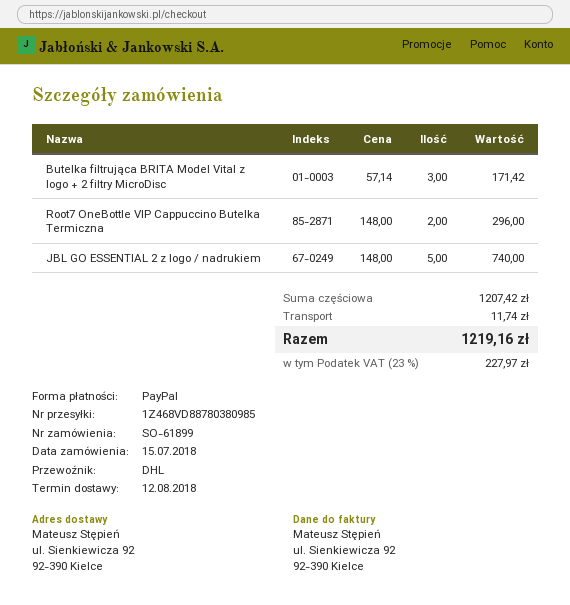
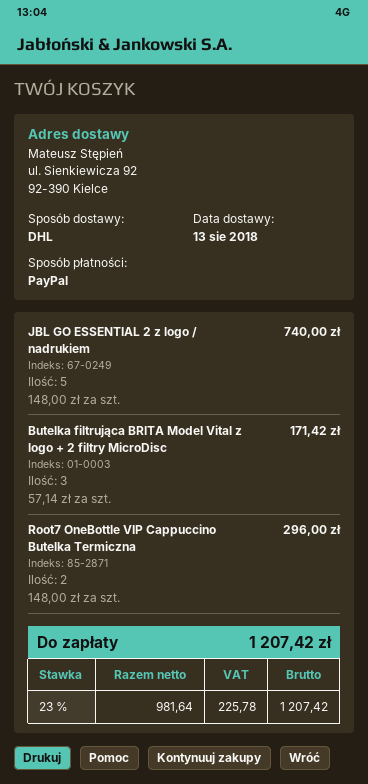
delivery date: 2018-08-12 -> 2018-08-13
shipping: 11.74 -> none
tax: 23% = 227.97 -> 23% = 225.78
total: 1219.16 -> 1207.42

